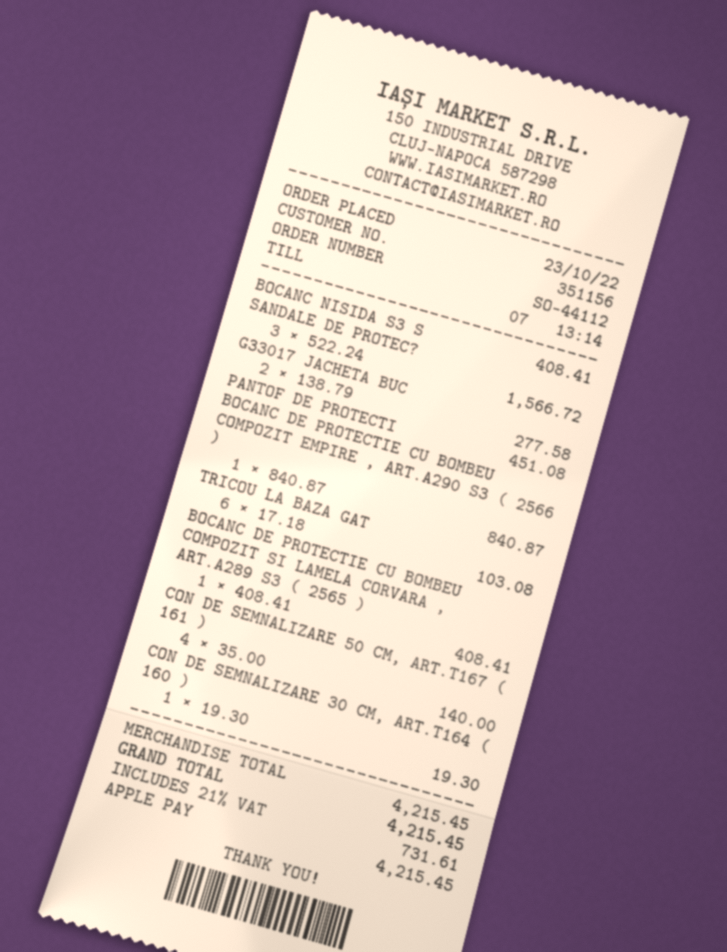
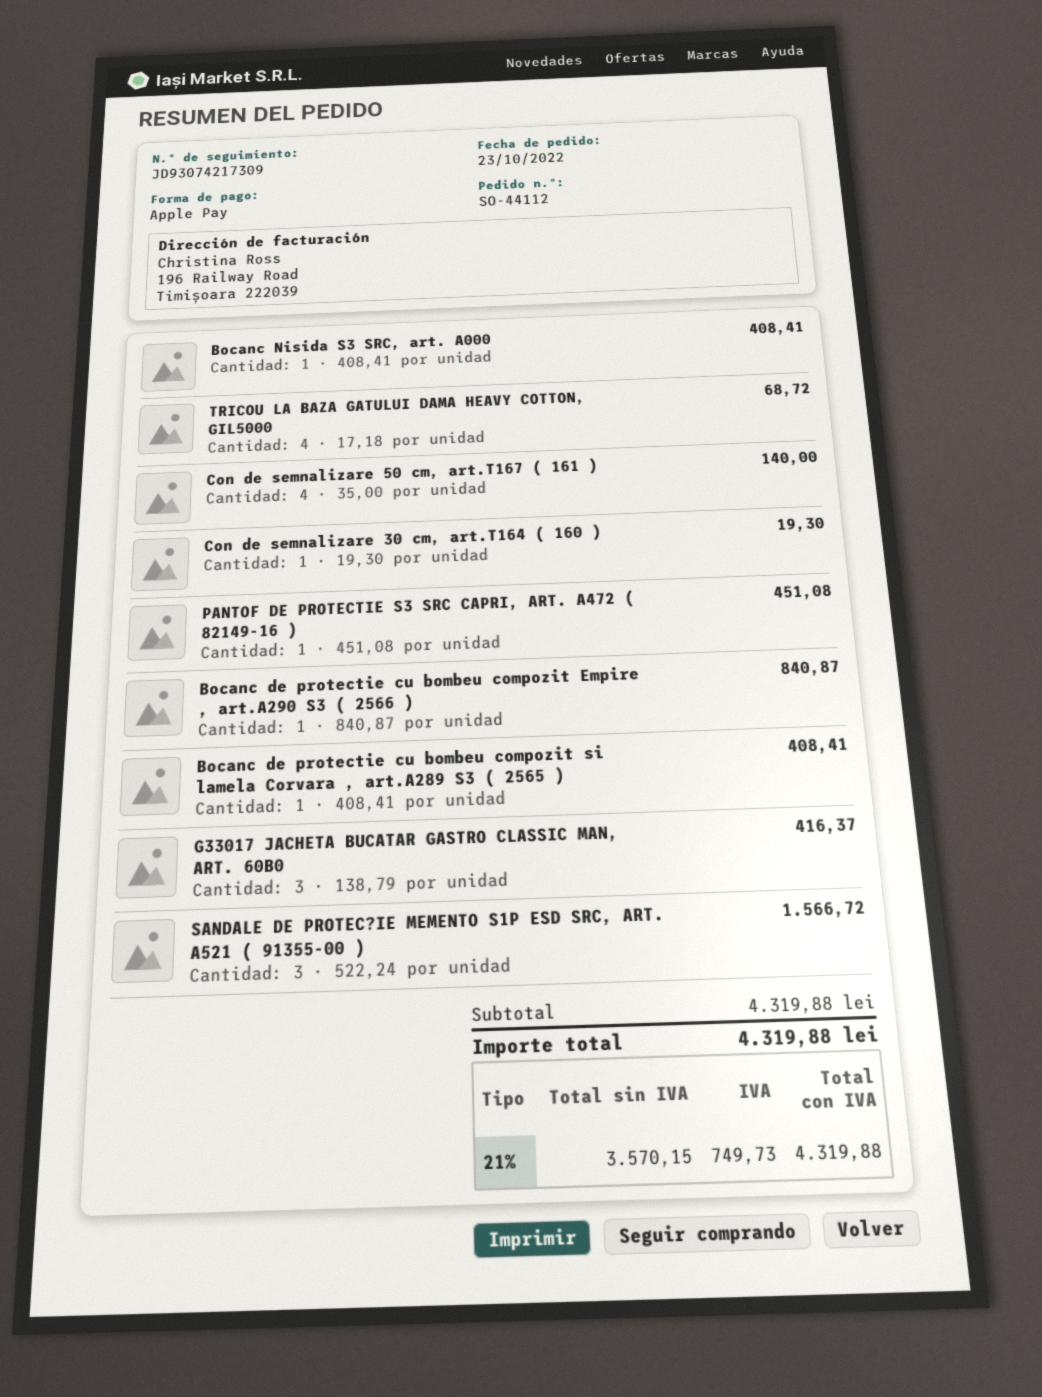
G33017 JACHETA BUC: 2 x 138.79 = 277.58 -> 3 x 138.79 = 416.37
TRICOU LA BAZA GAT: 6 x 17.18 = 103.08 -> 4 x 17.18 = 68.72
subtotal: 4215.45 -> 4319.88
tax: 21% = 731.61 -> 21% = 749.73
total: 4215.45 -> 4319.88

